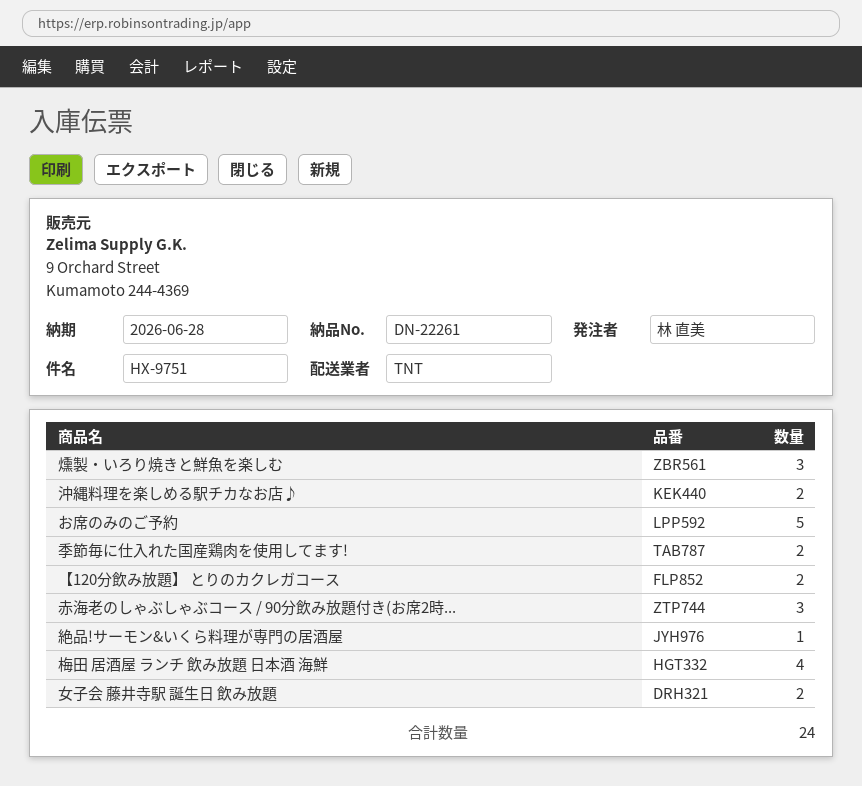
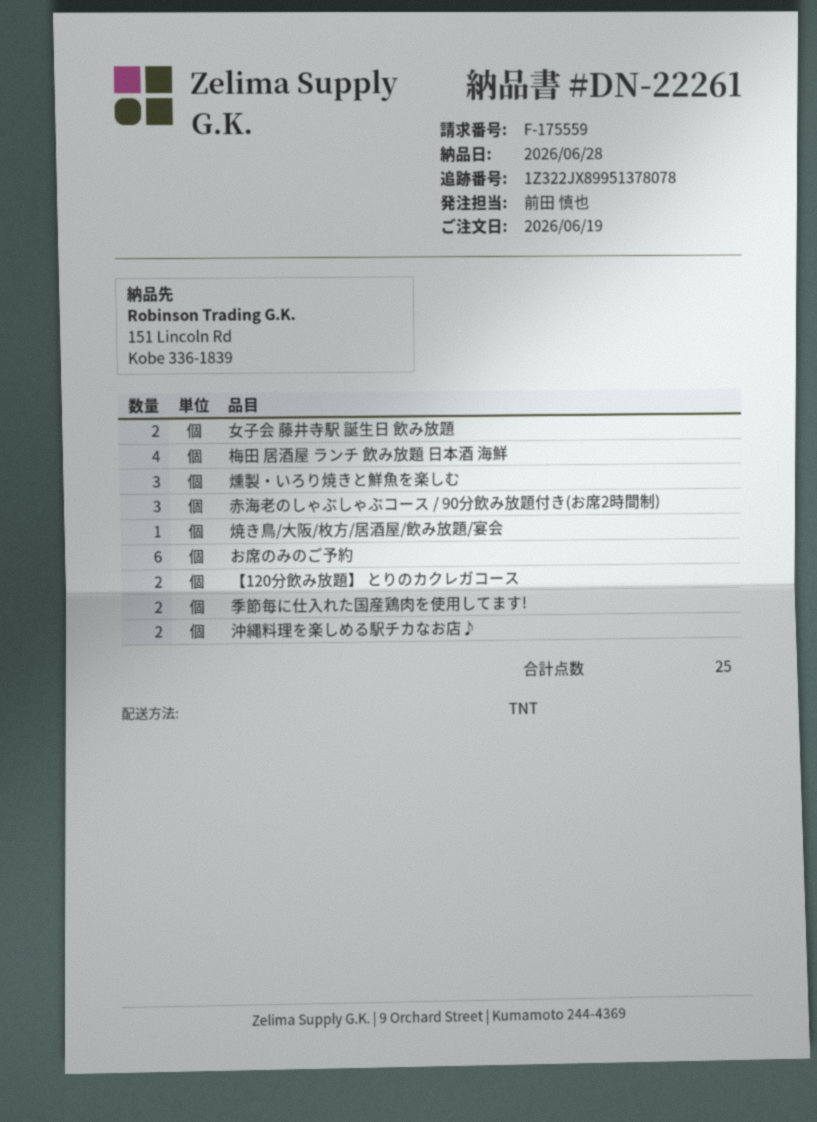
ordered by: 林 直美 -> 前田 慎也
お席のみのご予約: 5 -> 6
絶品!サーモン&いくら料理が専門の居酒屋: 1 -> none
焼き鳥/大阪/枚方/居酒屋/飲み放題/宴会: none -> 1
total quantity: 24 -> 25

